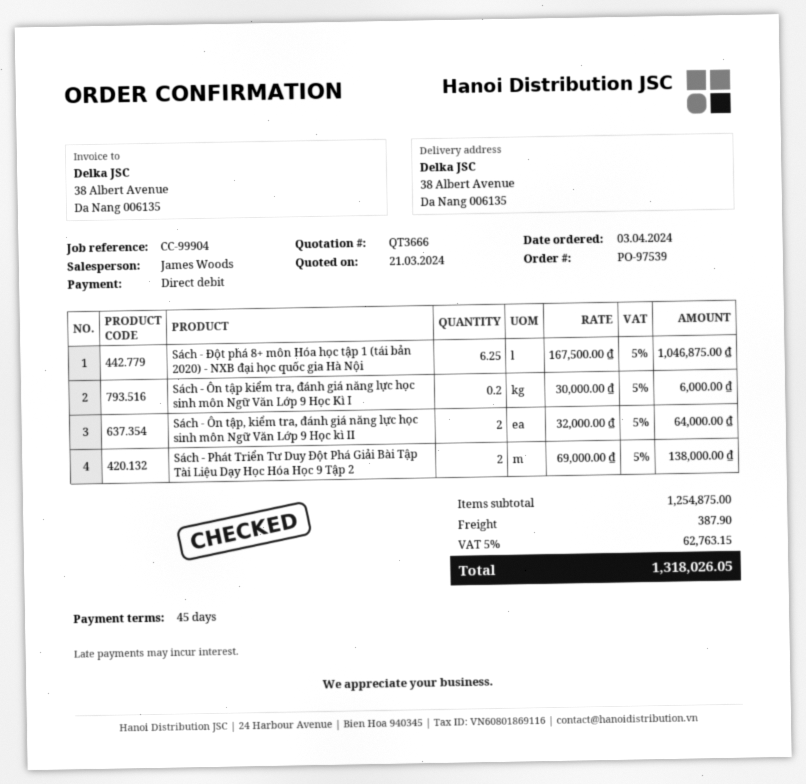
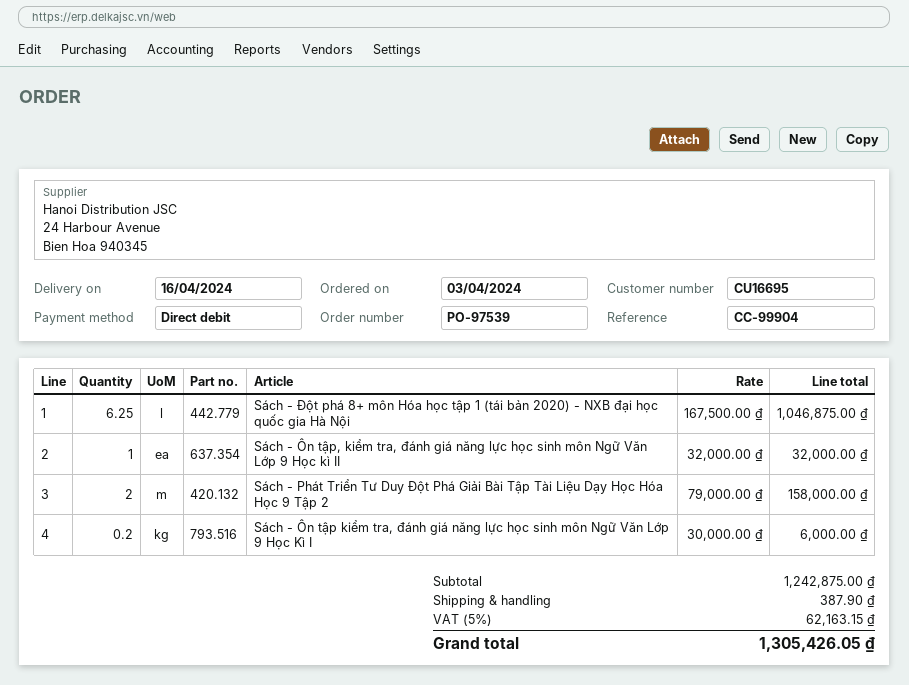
Sách - Ôn tập, kiểm tra, đánh giá năng lực học sinh môn Ngữ Văn Lớp 9 Học kì II: 2 x 32000.00 = 64000.00 -> 1 x 32000.00 = 32000.00
Sách - Phát Triển Tư Duy Đột Phá Giải Bài Tập Tài Liệu Dạy Học Hóa Học 9 Tập 2: 2 x 69000.00 = 138000.00 -> 2 x 79000.00 = 158000.00
subtotal: 1254875.00 -> 1242875.00
tax: 5% = 62763.15 -> 5% = 62163.15
total: 1318026.05 -> 1305426.05

